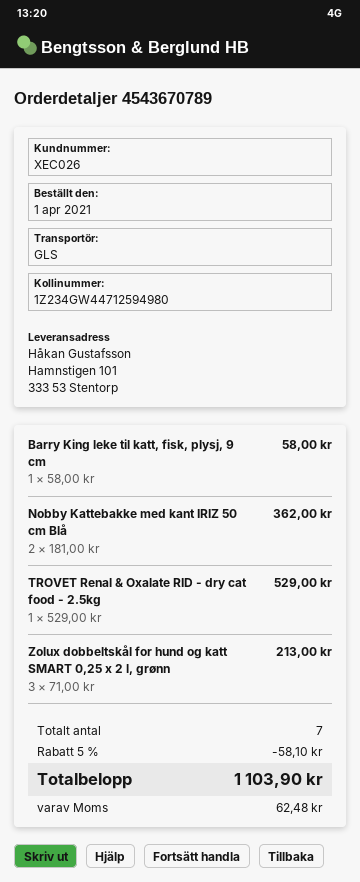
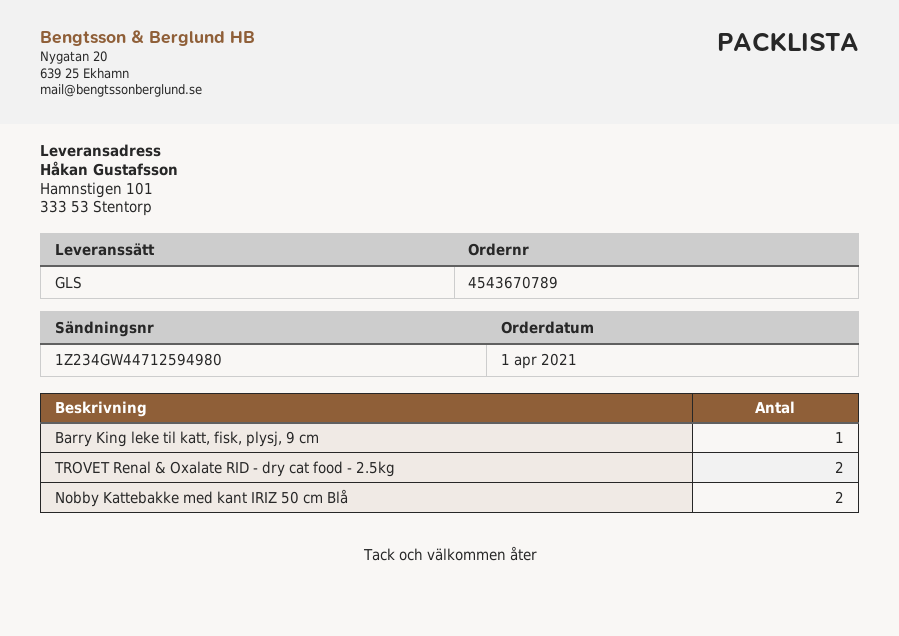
TROVET Renal & Oxalate RID - dry cat food - 2.5kg: 1 -> 2
Zolux dobbeltskål for hund og katt SMART 0,25 x 2 l, grønn: 3 -> none

